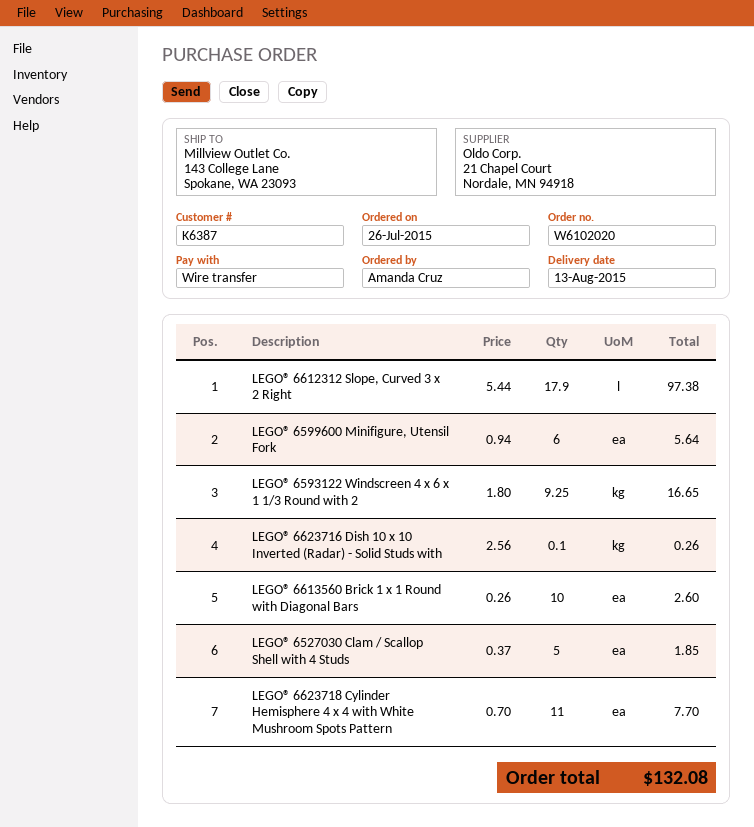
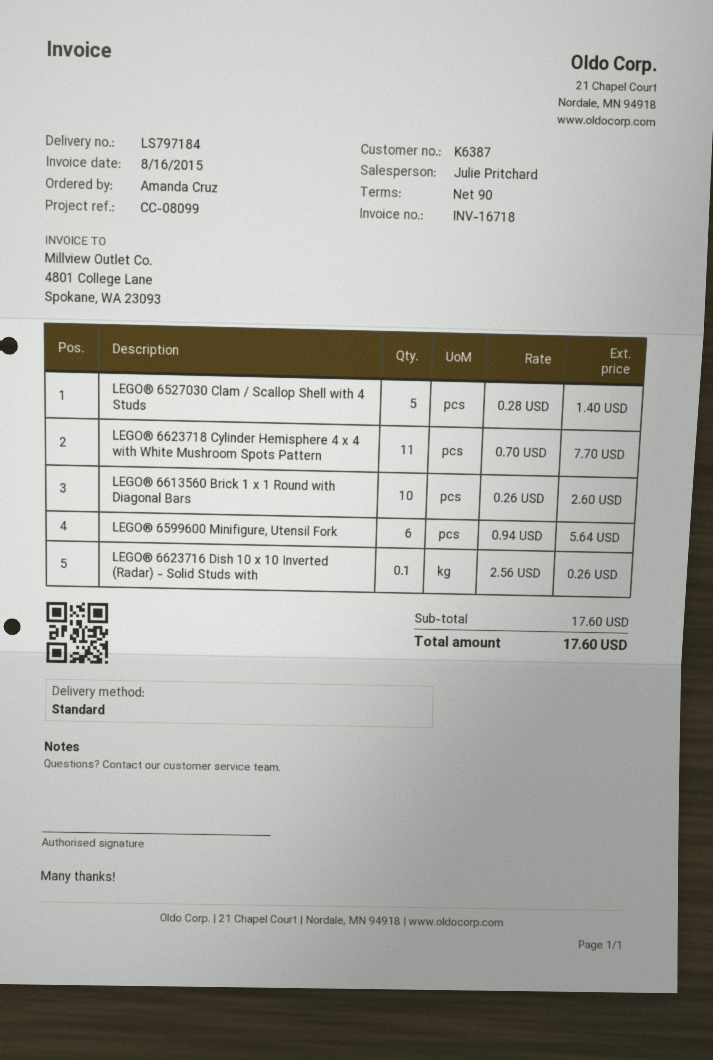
LEGO® 6612312 Slope, Curved 3 x 2 Right: 17.9 x 5.44 = 97.38 -> none
LEGO® 6593122 Windscreen 4 x 6 x 1 1/3 Round with 2: 9.25 x 1.80 = 16.65 -> none
LEGO® 6527030 Clam / Scallop Shell with 4 Studs: 5 x 0.37 = 1.85 -> 5 x 0.28 = 1.40
total: 132.08 -> 17.60

